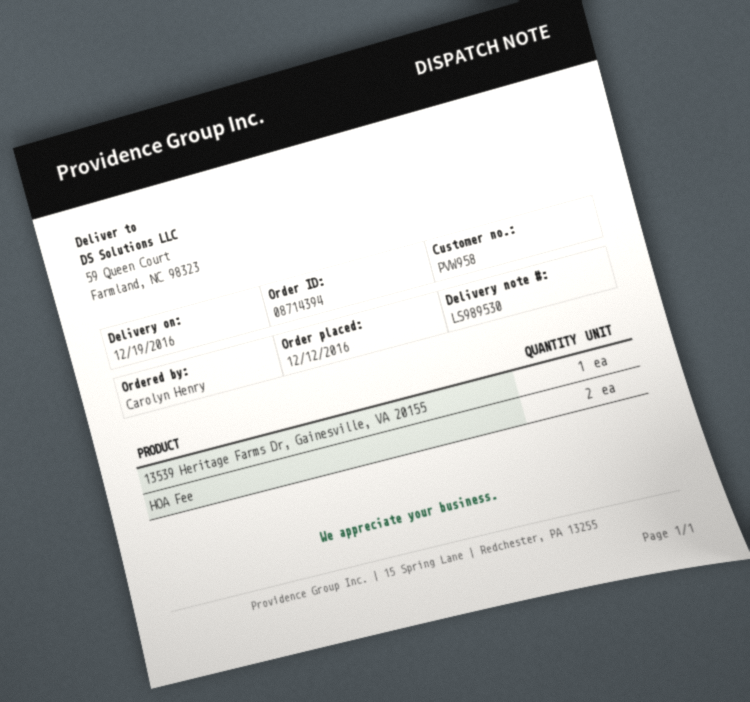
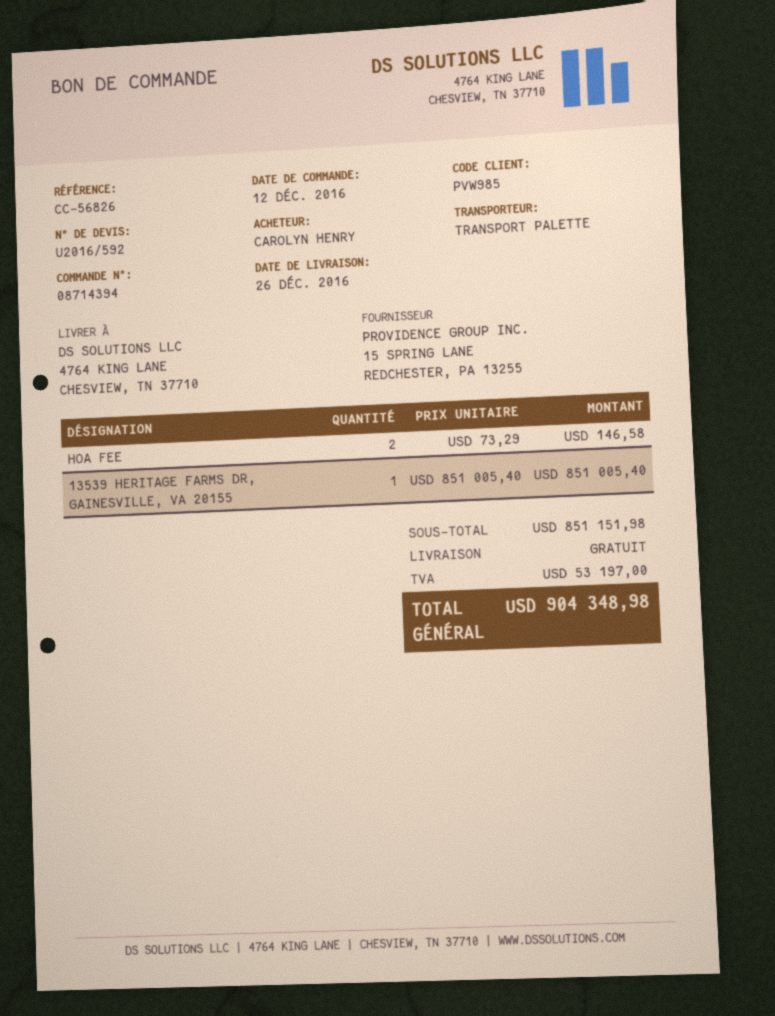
delivery date: 2016-12-19 -> 2016-12-26
customer number: PVW958 -> PVW985
ship to: 59 Queen Court, Farmland, NC 98323 -> 4764 KING LANE, CHESVIEW, TN 37710

